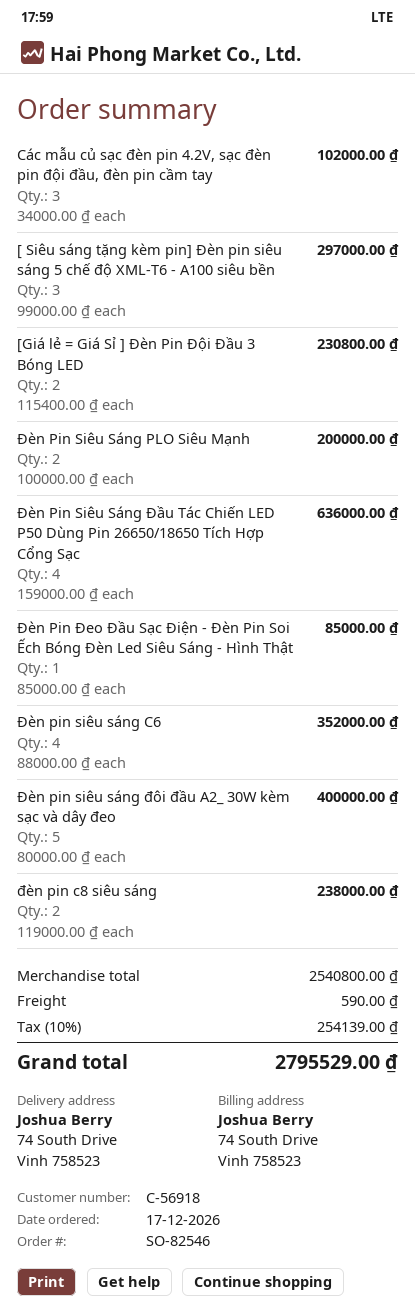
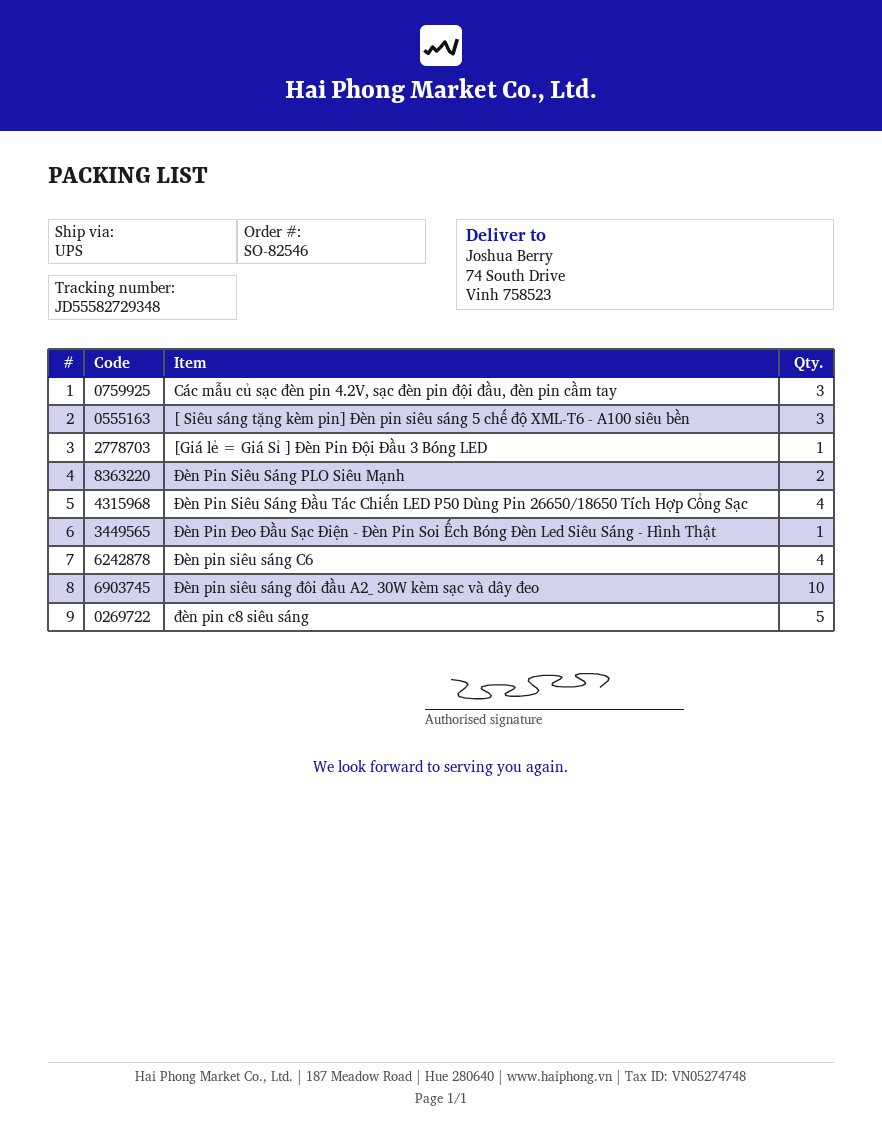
[Giá lẻ = Giá Sỉ ] Đèn Pin Đội Đầu 3 Bóng LED: 2 -> 1
Đèn pin siêu sáng đôi đầu A2_ 30W kèm sạc và dây đeo: 5 -> 10
đèn pin c8 siêu sáng: 2 -> 5

